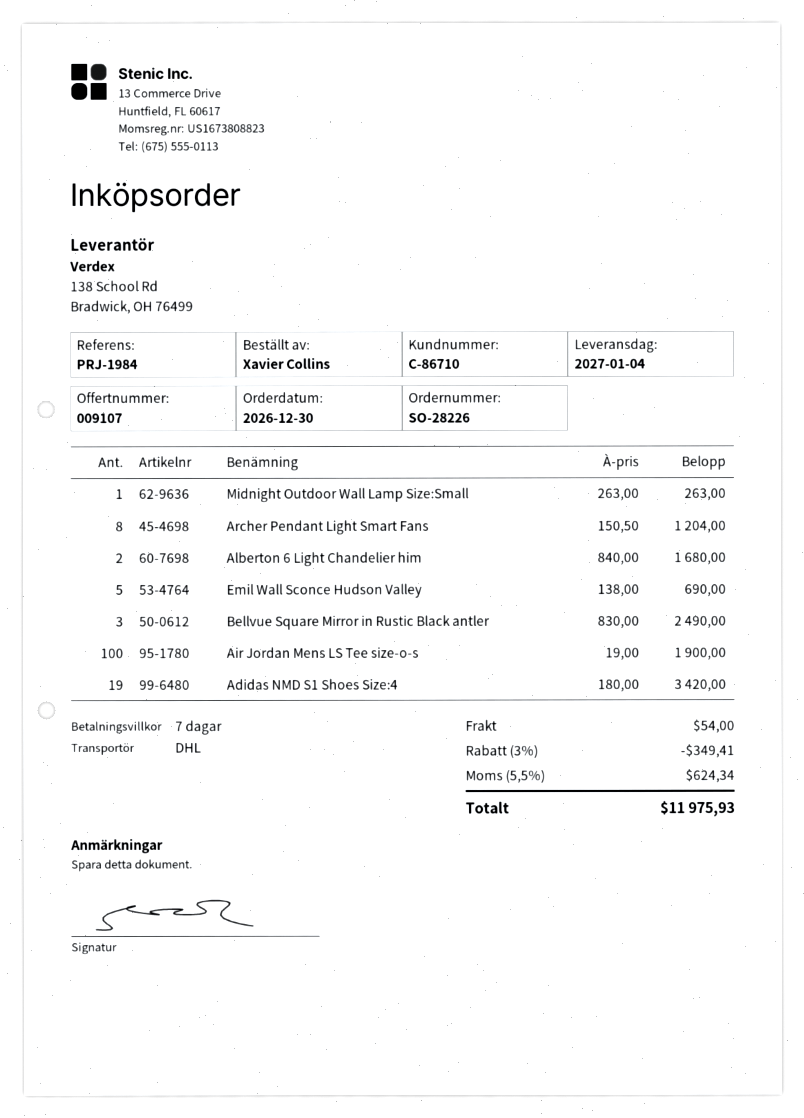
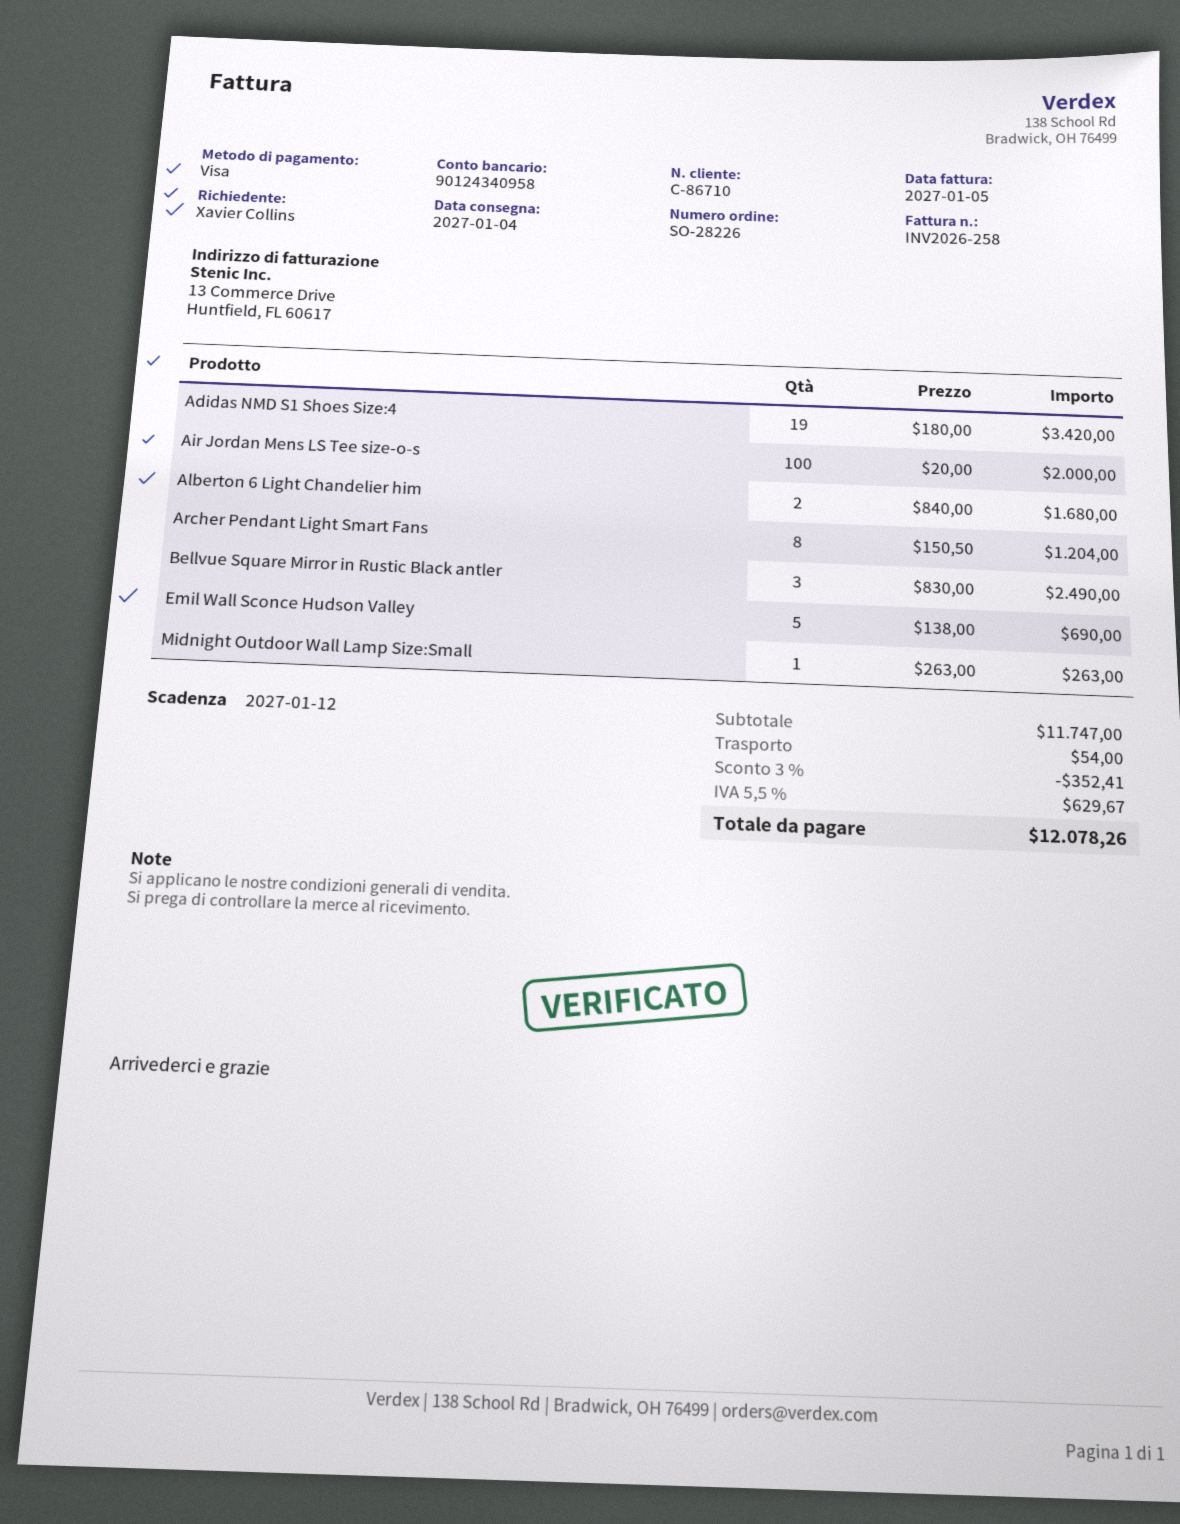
Air Jordan Mens LS Tee size-o-s: 100 x 19.00 = 1900.00 -> 100 x 20.00 = 2000.00
discount: 3% = 349.41 -> 3% = 352.41
tax: 5.5% = 624.34 -> 5.5% = 629.67
total: 11975.93 -> 12078.26

